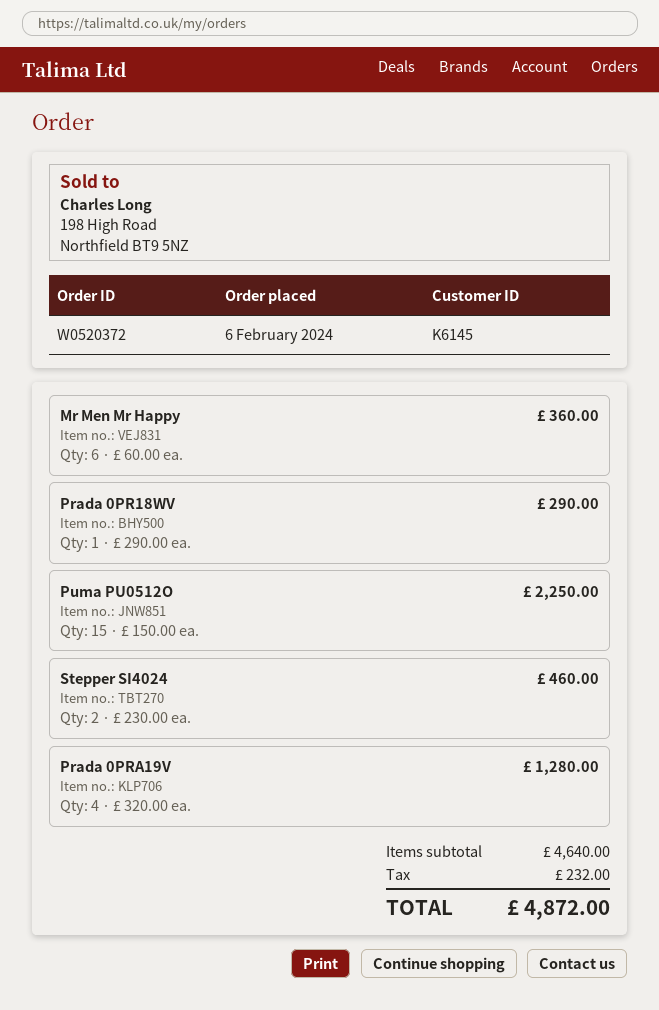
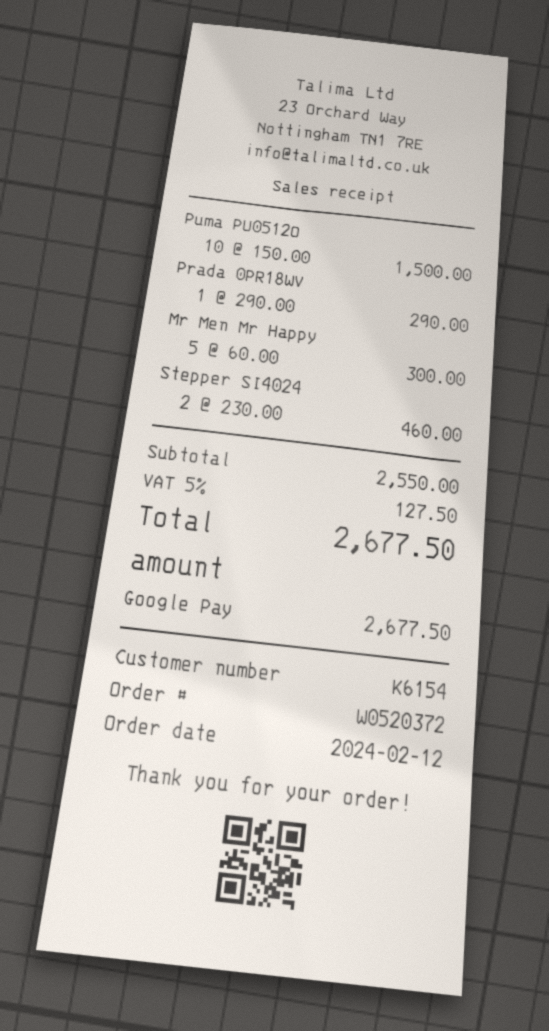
order date: 2024-02-06 -> 2024-02-12
customer number: K6145 -> K6154
Mr Men Mr Happy: 6 x 60.00 = 360.00 -> 5 x 60.00 = 300.00
Puma PU0512O: 15 x 150.00 = 2250.00 -> 10 x 150.00 = 1500.00
Prada 0PRA19V: 4 x 320.00 = 1280.00 -> none
subtotal: 4640.00 -> 2550.00
tax: 232.00 -> 127.50
total: 4872.00 -> 2677.50

